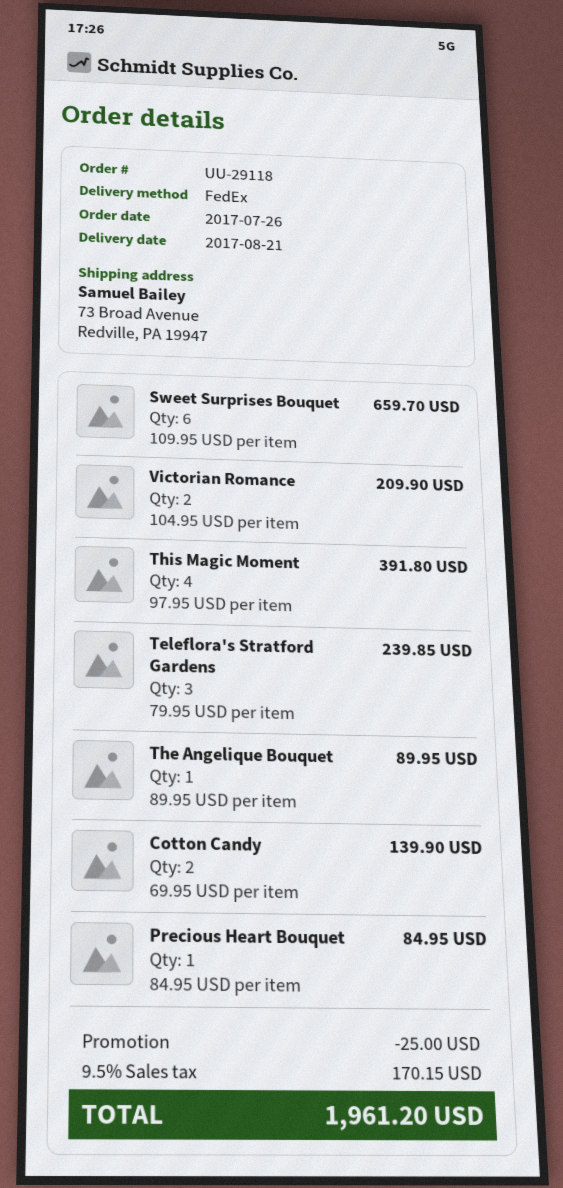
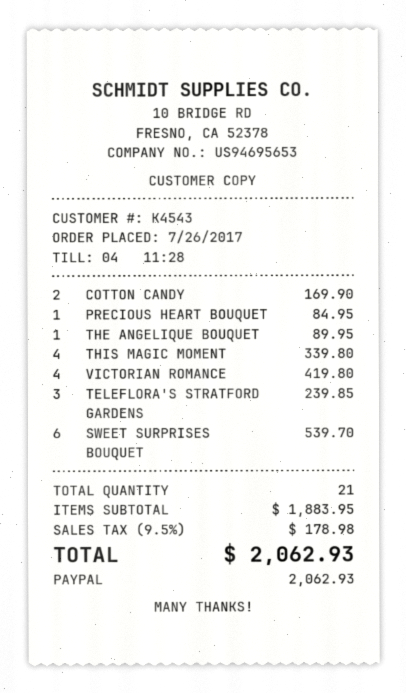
Sweet Surprises Bouquet: 6 for 659.70 -> 6 for 539.70
Victorian Romance: 2 for 209.90 -> 4 for 419.80
This Magic Moment: 4 for 391.80 -> 4 for 339.80
Cotton Candy: 2 for 139.90 -> 2 for 169.90
discount: 25.00 -> none
tax: 9.5% = 170.15 -> 9.5% = 178.98
total: 1961.20 -> 2062.93

